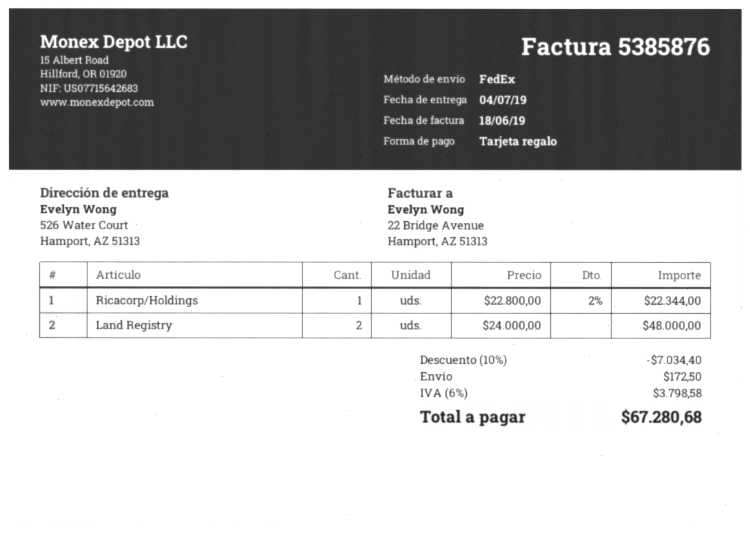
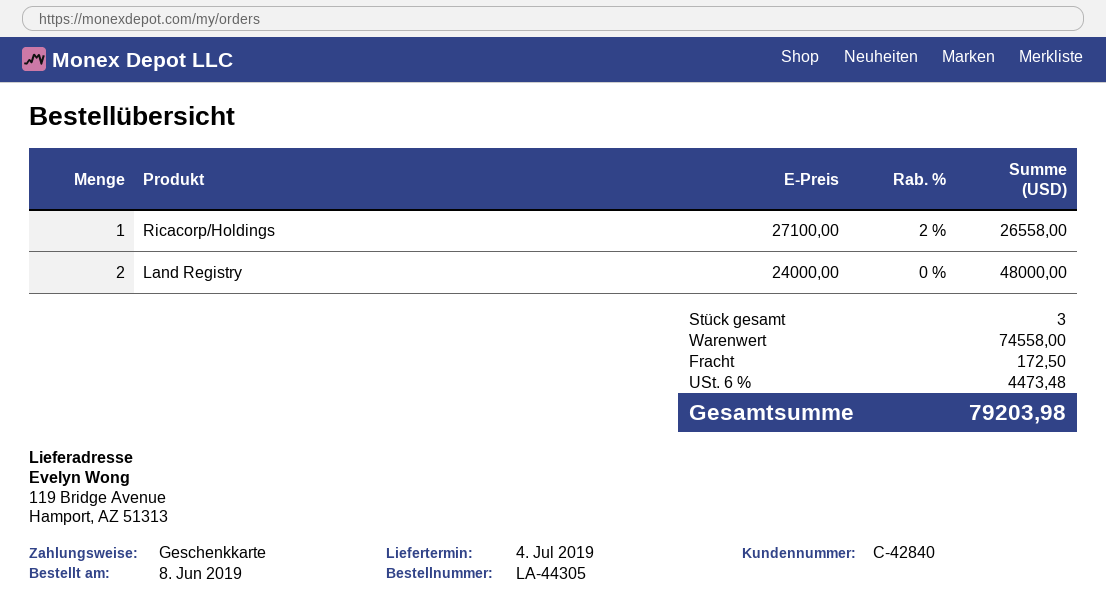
ship to: 526 Water Court, Hamport, AZ 51313 -> 119 Bridge Avenue, Hamport, AZ 51313
Ricacorp/Holdings: 1 x 22800.00 - 2% = 22344.00 -> 1 x 27100.00 - 2% = 26558.00
discount: 10% = 7034.40 -> none
tax: 6% = 3798.58 -> 6% = 4473.48
total: 67280.68 -> 79203.98

